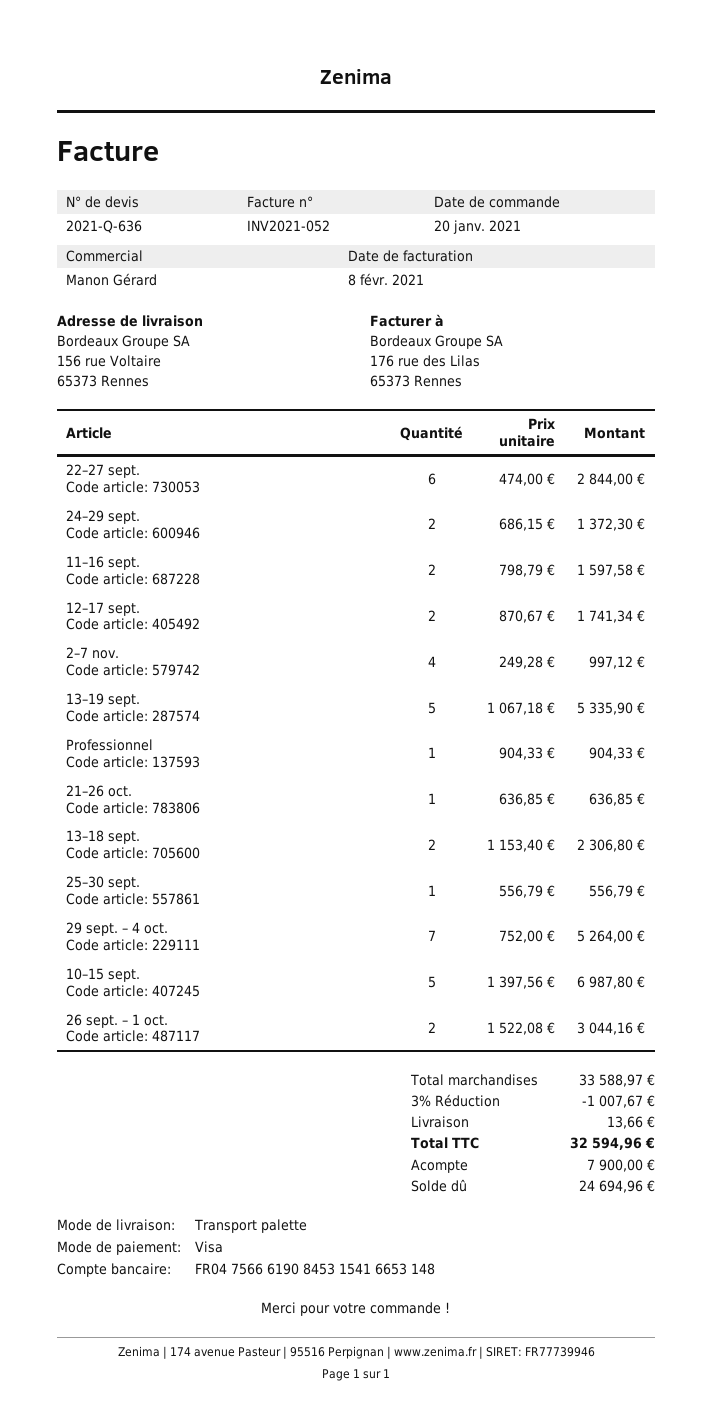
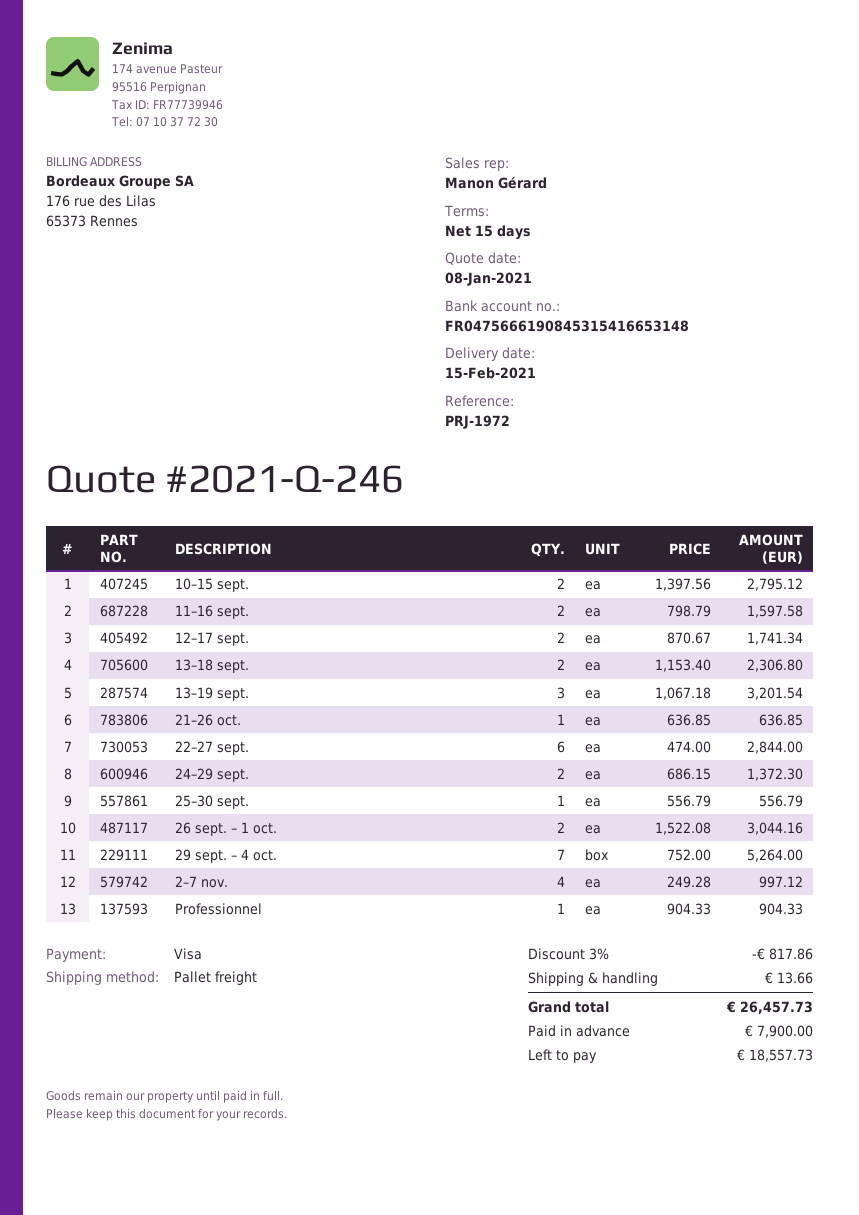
quote number: 2021-Q-636 -> 2021-Q-246
13–19 sept.: 5 x 1067.18 = 5335.90 -> 3 x 1067.18 = 3201.54
10–15 sept.: 5 x 1397.56 = 6987.80 -> 2 x 1397.56 = 2795.12
discount: 3% = 1007.67 -> 3% = 817.86
total: 32594.96 -> 26457.73
balance: 24694.96 -> 18557.73

